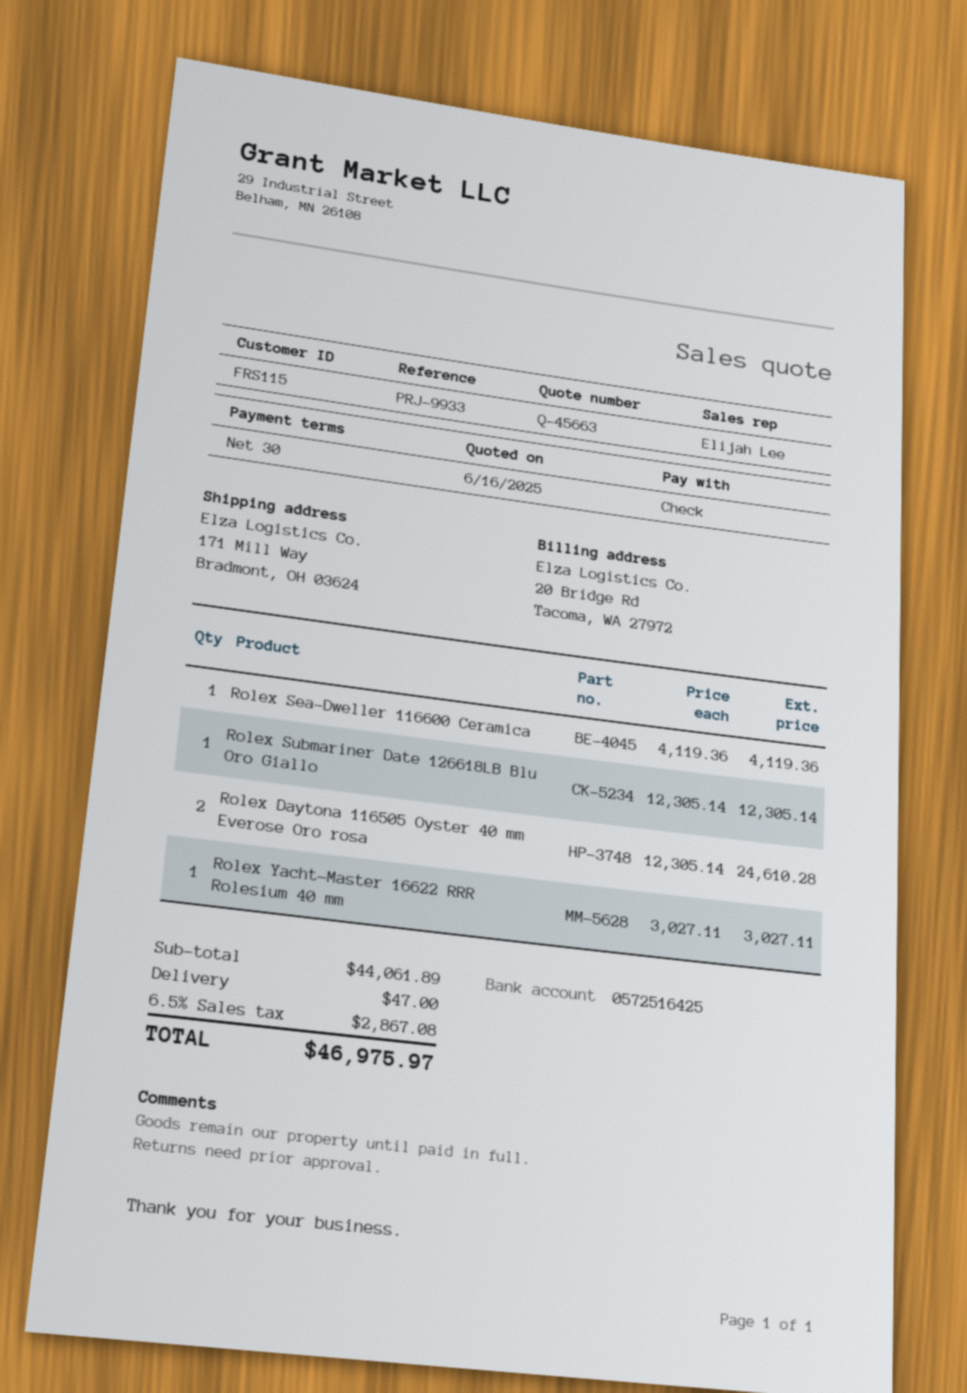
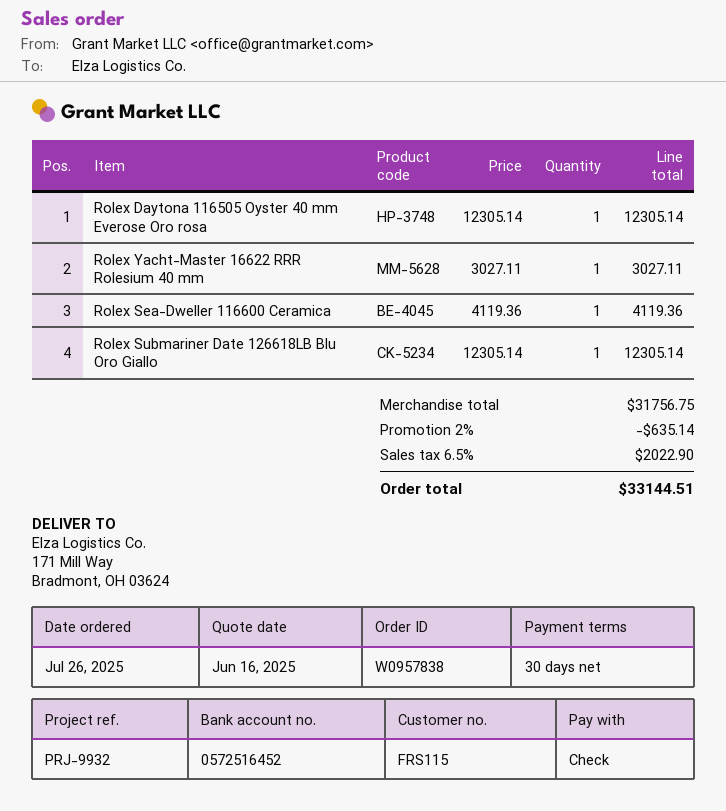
reference: PRJ-9933 -> PRJ-9932
bank account: 0572516425 -> 0572516452
Rolex Daytona 116505 Oyster 40 mm Everose Oro rosa: 2 x 12305.14 = 24610.28 -> 1 x 12305.14 = 12305.14
subtotal: 44061.89 -> 31756.75
discount: none -> 2% = 635.14
shipping: 47.00 -> none
tax: 6.5% = 2867.08 -> 6.5% = 2022.90
total: 46975.97 -> 33144.51

